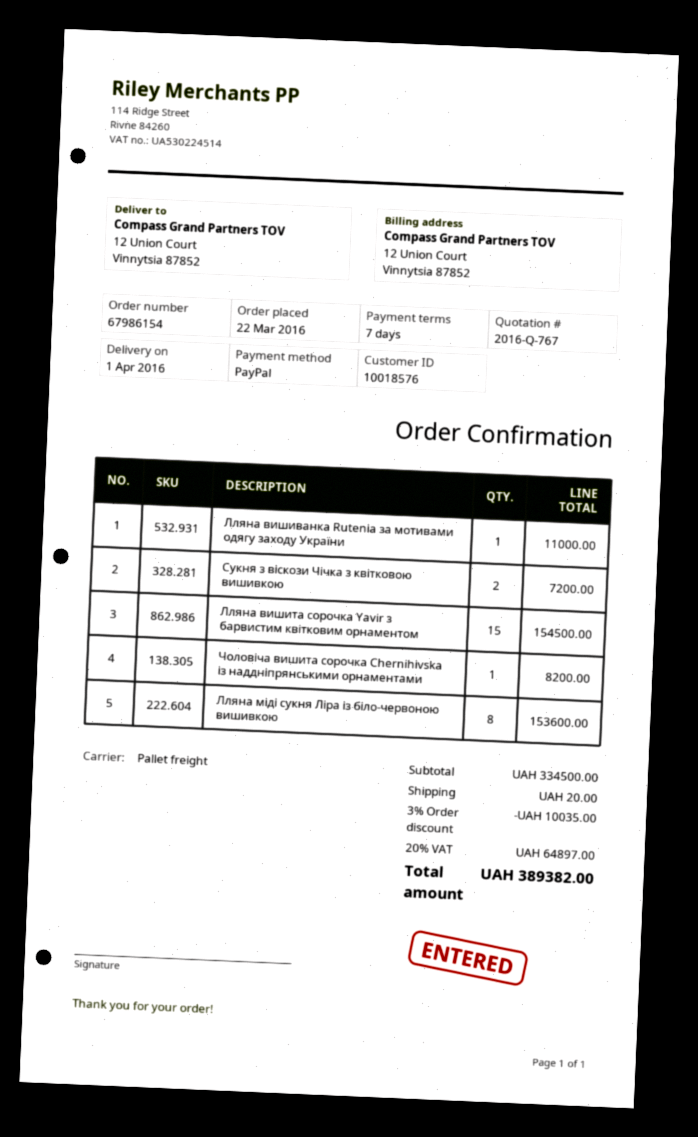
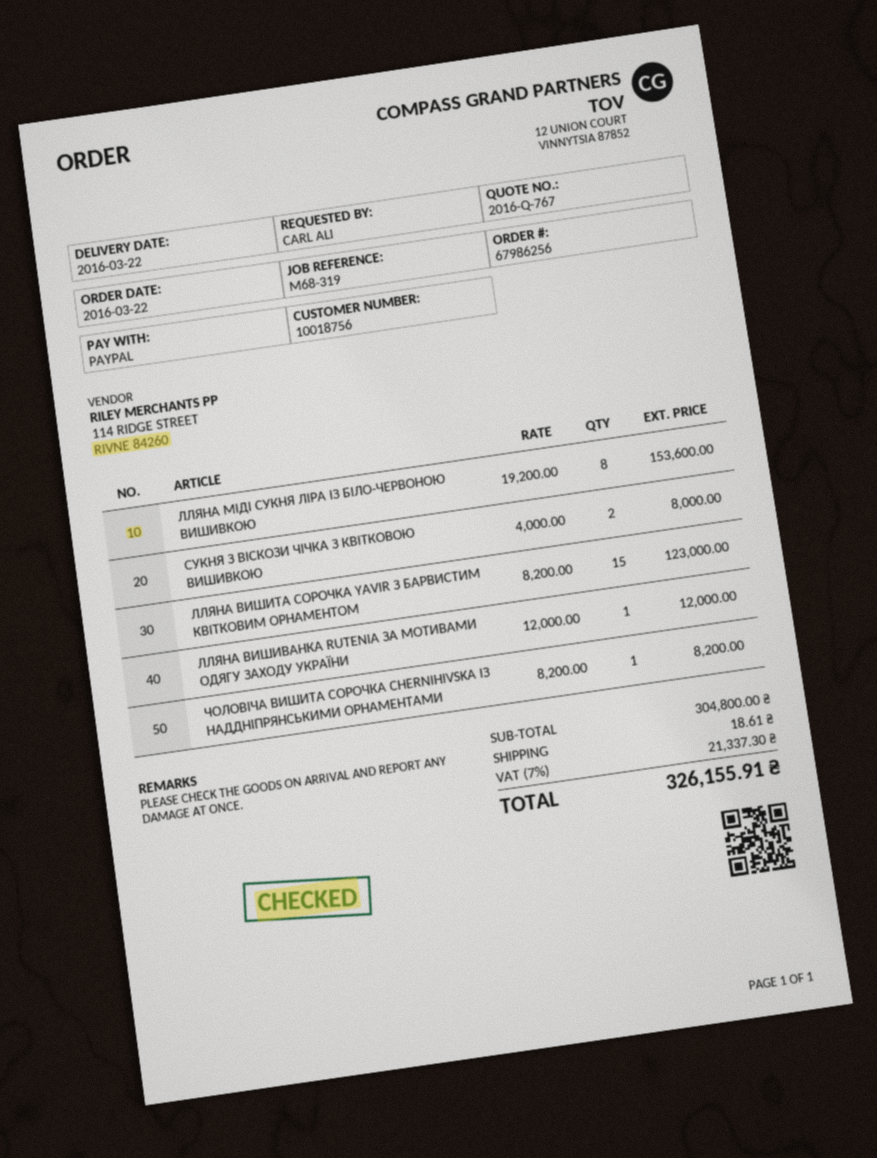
order number: 67986154 -> 67986256
delivery date: 2016-04-01 -> 2016-03-22
customer number: 10018576 -> 10018756
Лляна вишиванка Rutenia за мотивами одягу заходу України: 1 for 11000.00 -> 1 for 12000.00
Сукня з віскози Чічка з квітковою вишивкою: 2 for 7200.00 -> 2 for 8000.00
Лляна вишита сорочка Yavir з барвистим квітковим орнаментом: 15 for 154500.00 -> 15 for 123000.00
subtotal: 334500.00 -> 304800.00
discount: 3% = 10035.00 -> none
shipping: 20.00 -> 18.61
tax: 20% = 64897.00 -> 7% = 21337.30
total: 389382.00 -> 326155.91

